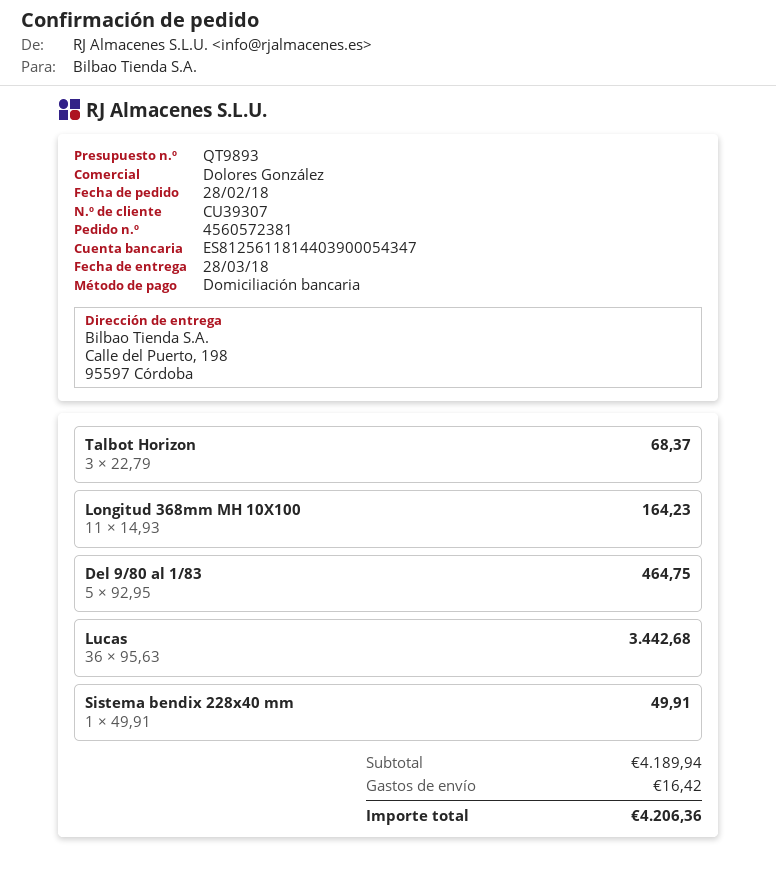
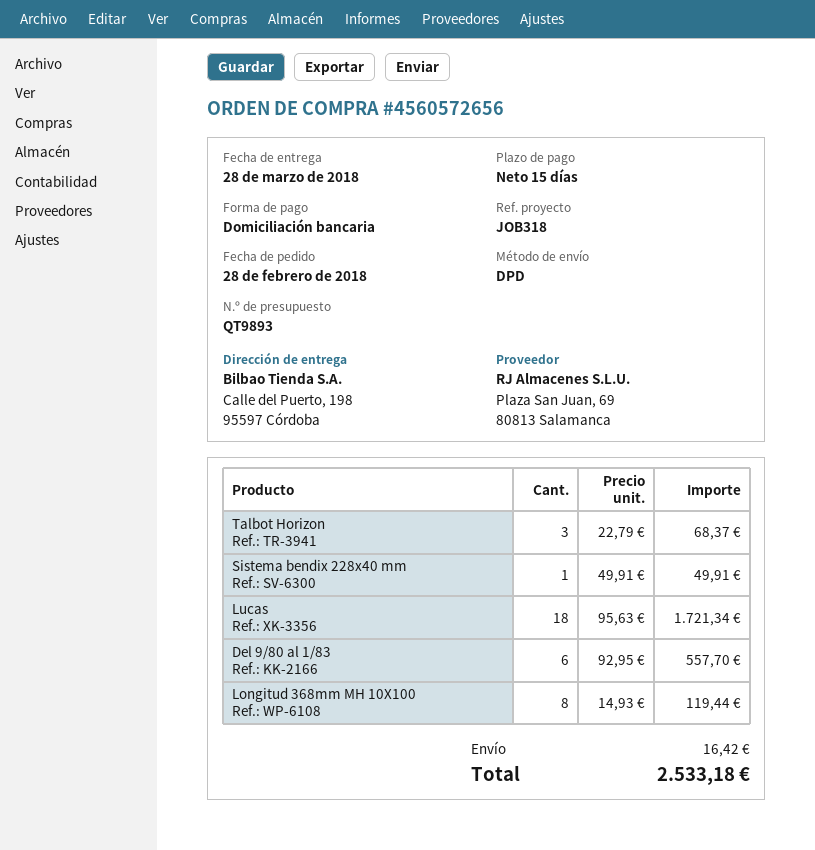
order number: 4560572381 -> 4560572656
Longitud 368mm MH 10X100: 11 x 14.93 = 164.23 -> 8 x 14.93 = 119.44
Del 9/80 al 1/83: 5 x 92.95 = 464.75 -> 6 x 92.95 = 557.70
Lucas: 36 x 95.63 = 3442.68 -> 18 x 95.63 = 1721.34
total: 4206.36 -> 2533.18

